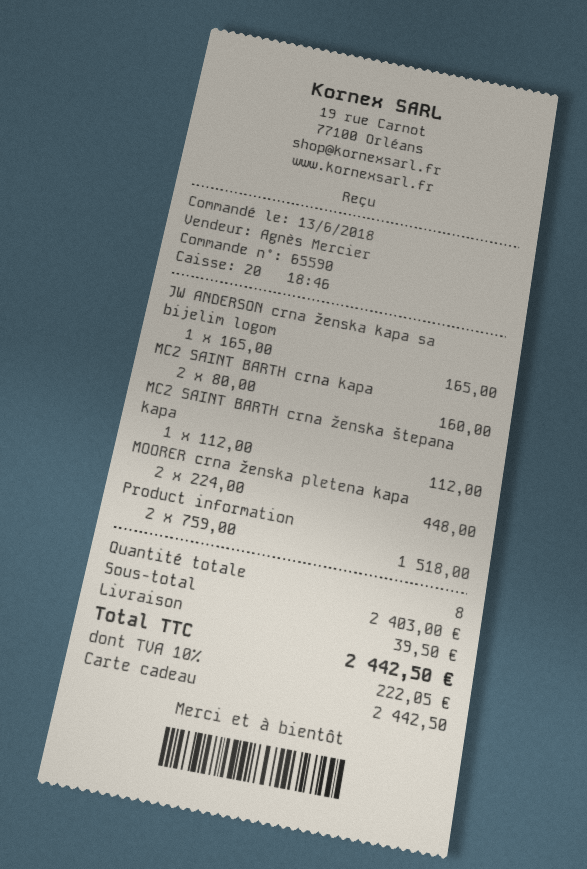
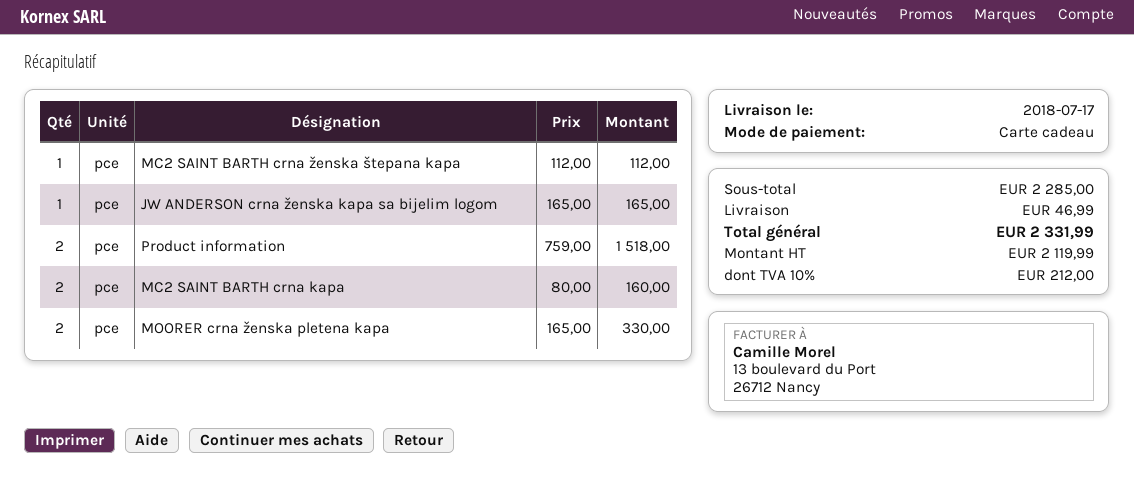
MOORER crna ženska pletena kapa: 2 x 224.00 = 448.00 -> 2 x 165.00 = 330.00
subtotal: 2403.00 -> 2285.00
shipping: 39.50 -> 46.99
tax: 10% = 222.05 -> 10% = 212.00
total: 2442.50 -> 2331.99

